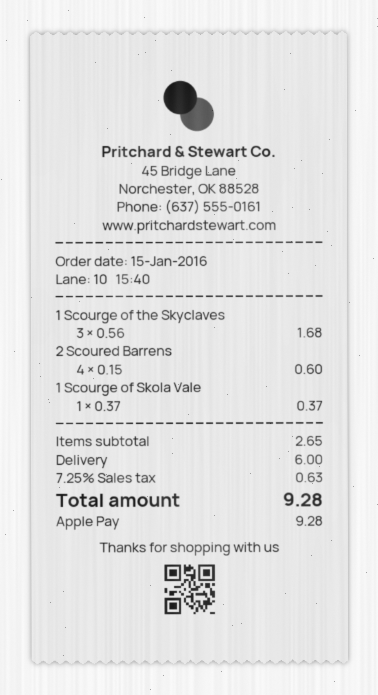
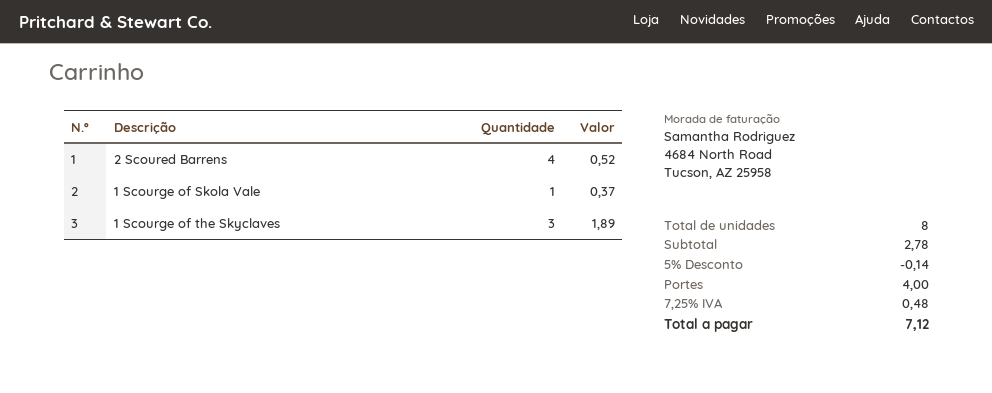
1 Scourge of the Skyclaves: 3 for 1.68 -> 3 for 1.89
2 Scoured Barrens: 4 for 0.60 -> 4 for 0.52
subtotal: 2.65 -> 2.78
discount: none -> 5% = 0.14
shipping: 6.00 -> 4.00
tax: 7.25% = 0.63 -> 7.25% = 0.48
total: 9.28 -> 7.12

